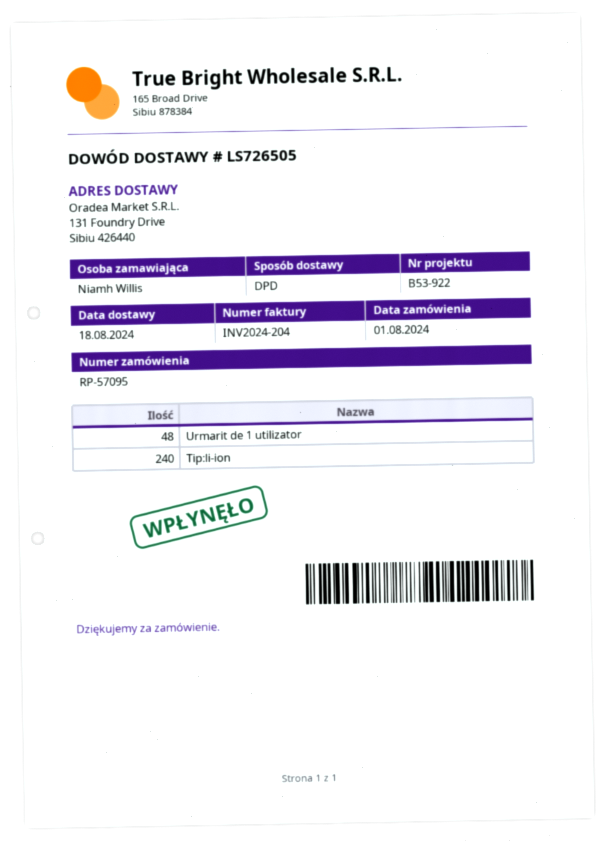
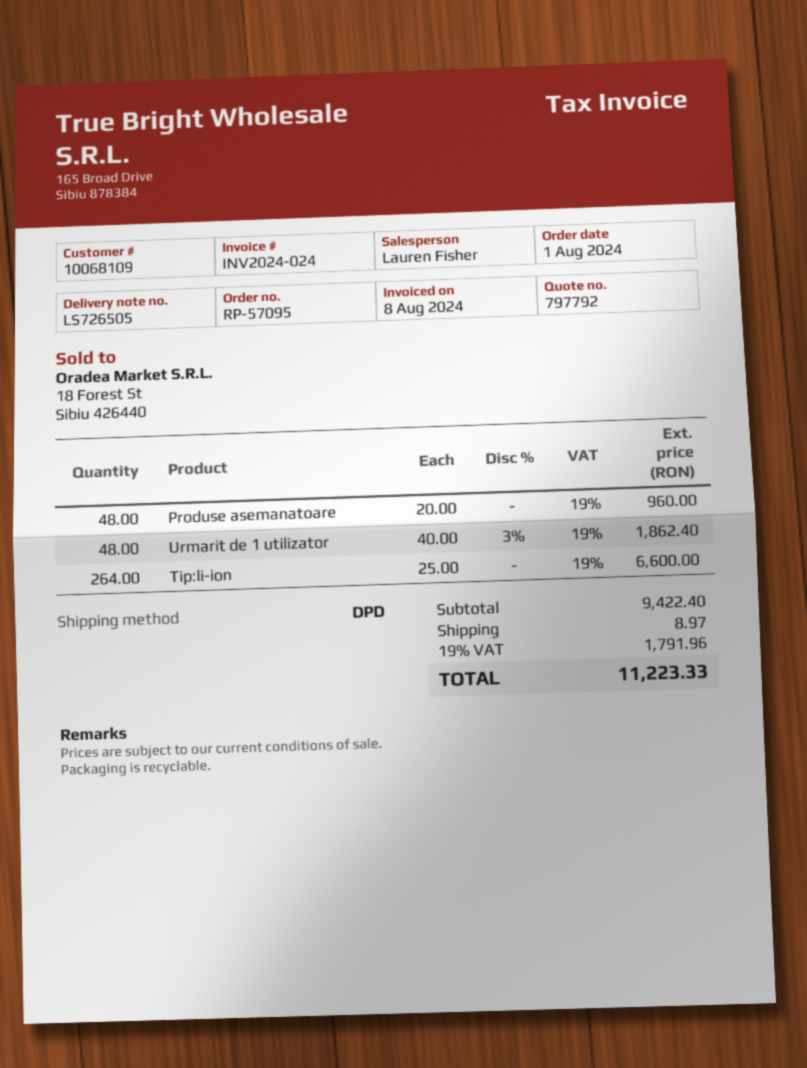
invoice number: INV2024-204 -> INV2024-024
Tip:li-ion: 240 -> 264
Produse asemanatoare: none -> 48

